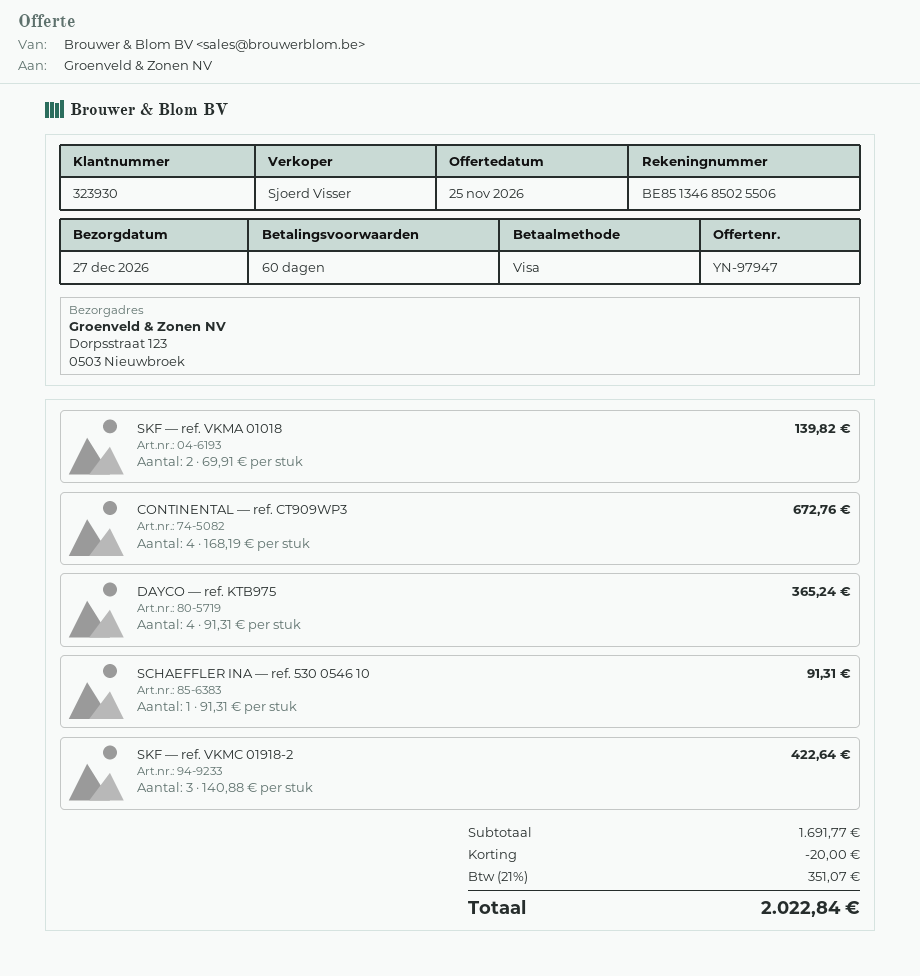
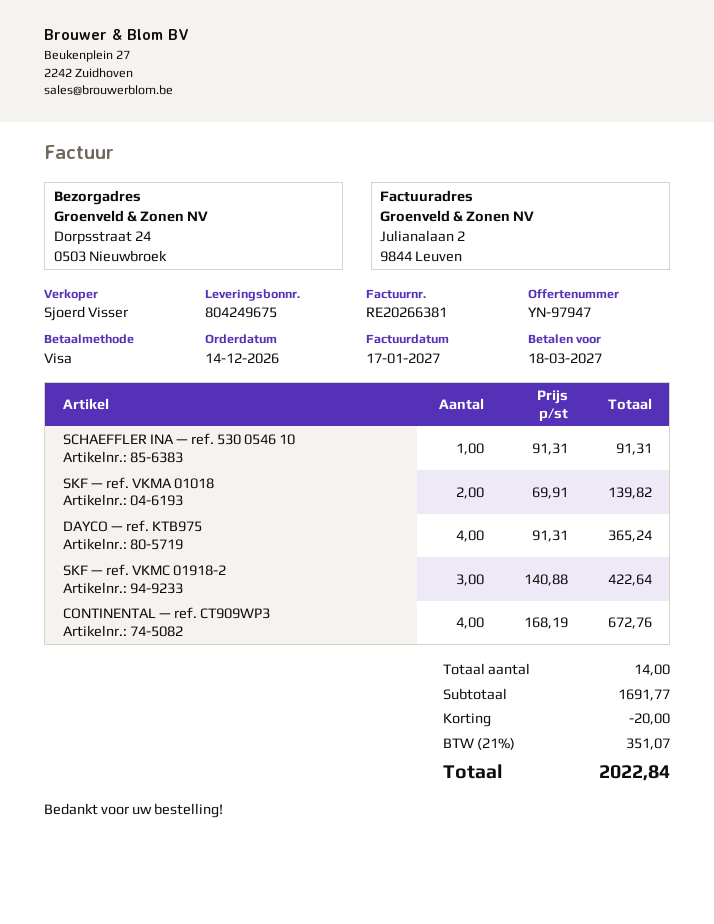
ship to: Dorpsstraat 123, 0503 Nieuwbroek -> Dorpsstraat 24, 0503 Nieuwbroek

